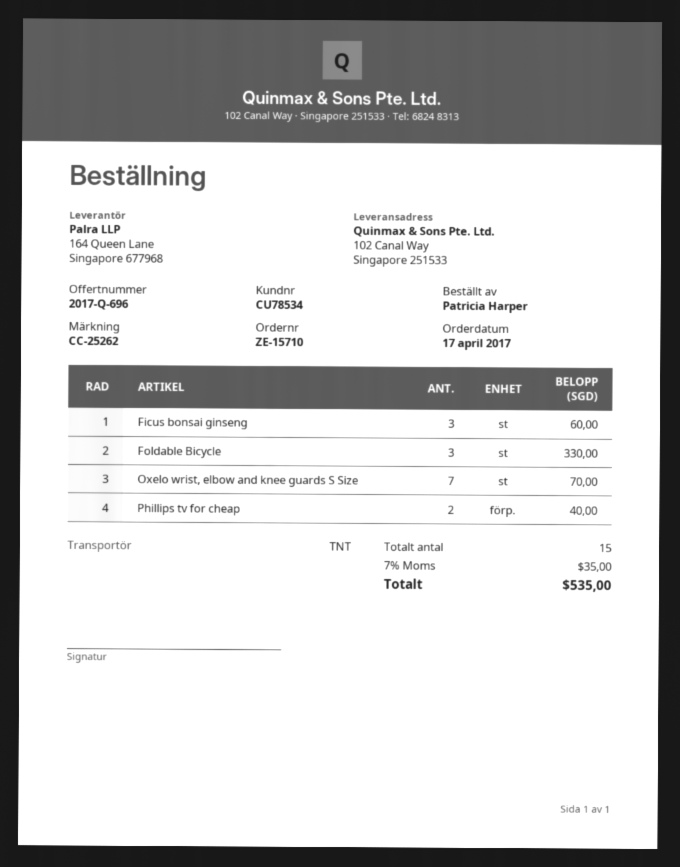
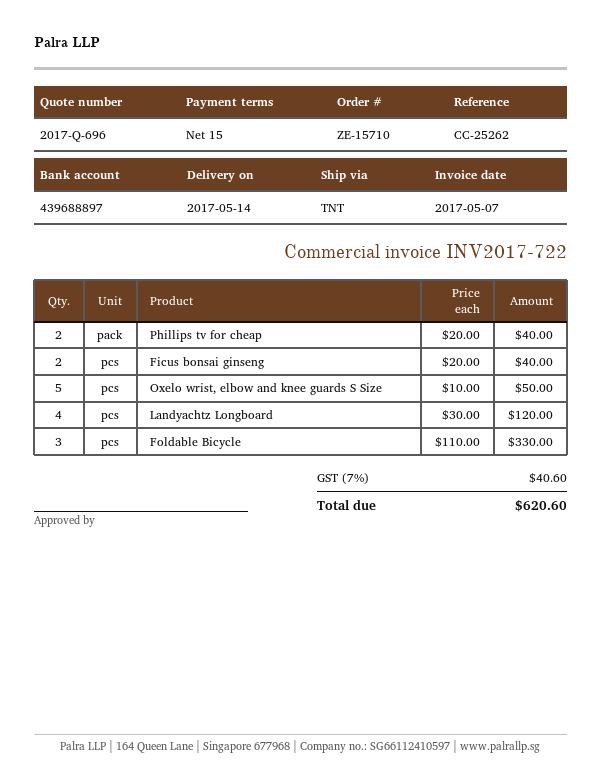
Ficus bonsai ginseng: 3 for 60.00 -> 2 for 40.00
Oxelo wrist, elbow and knee guards S Size: 7 for 70.00 -> 5 for 50.00
Landyachtz Longboard: none -> 4 for 120.00
tax: 7% = 35.00 -> 7% = 40.60
total: 535.00 -> 620.60

